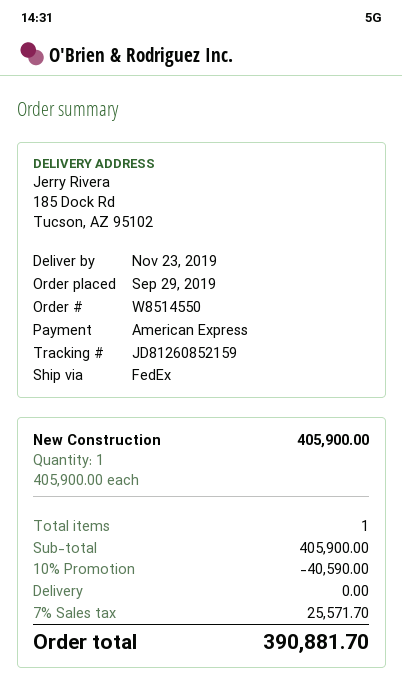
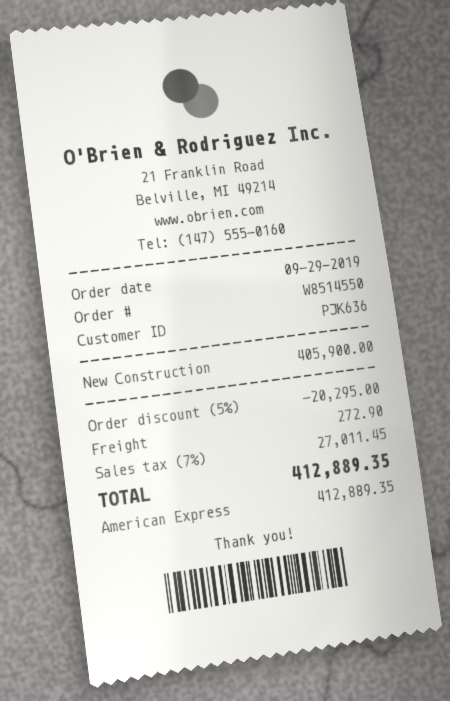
discount: 10% = 40590.00 -> 5% = 20295.00
shipping: 0.00 -> 272.90
tax: 7% = 25571.70 -> 7% = 27011.45
total: 390881.70 -> 412889.35

